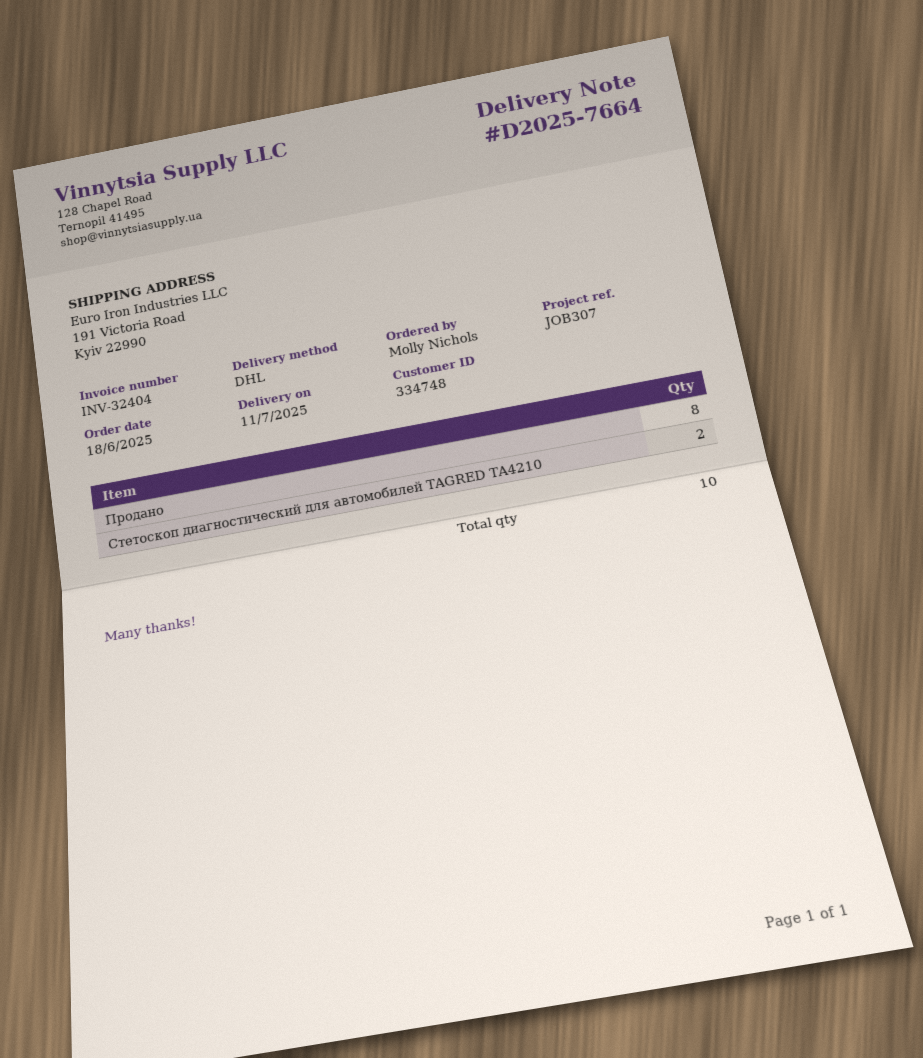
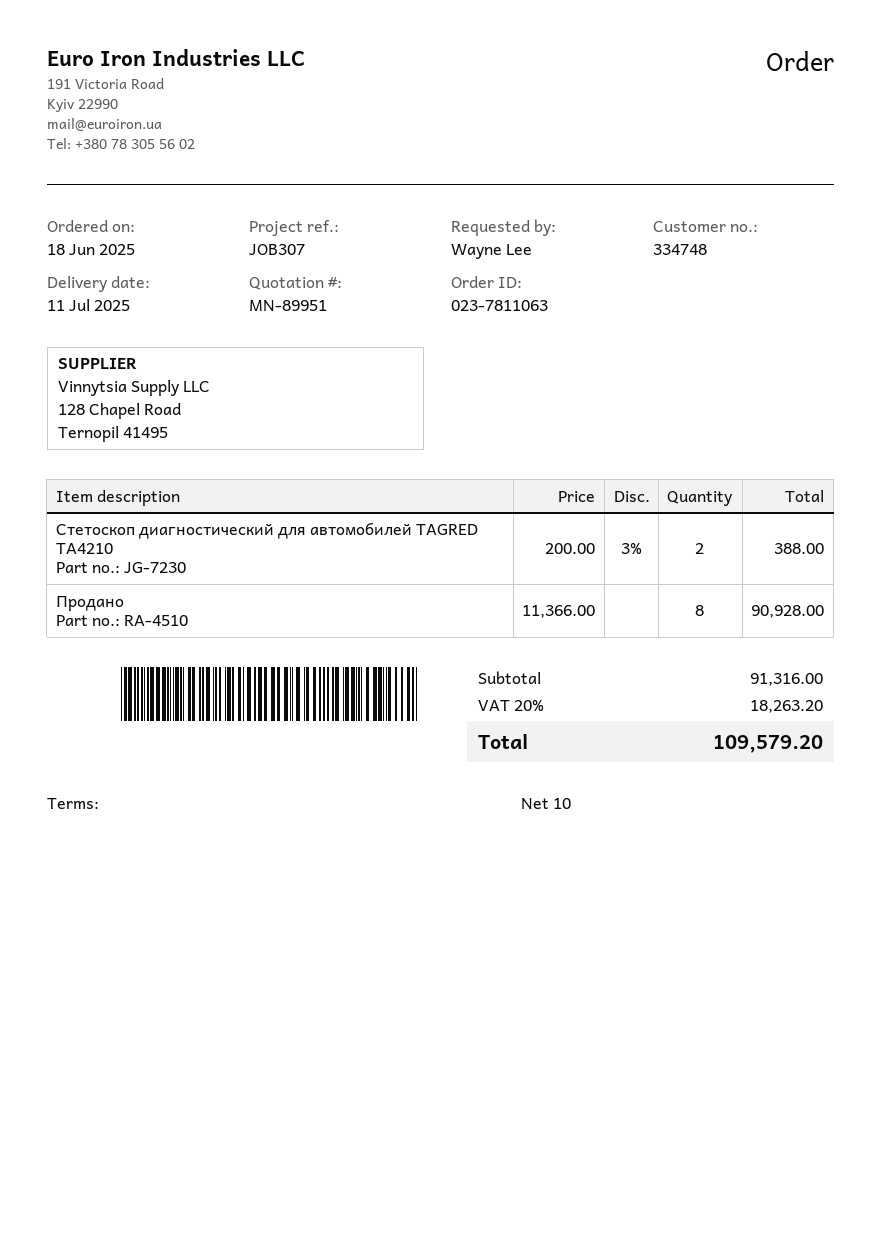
ordered by: Molly Nichols -> Wayne Lee

